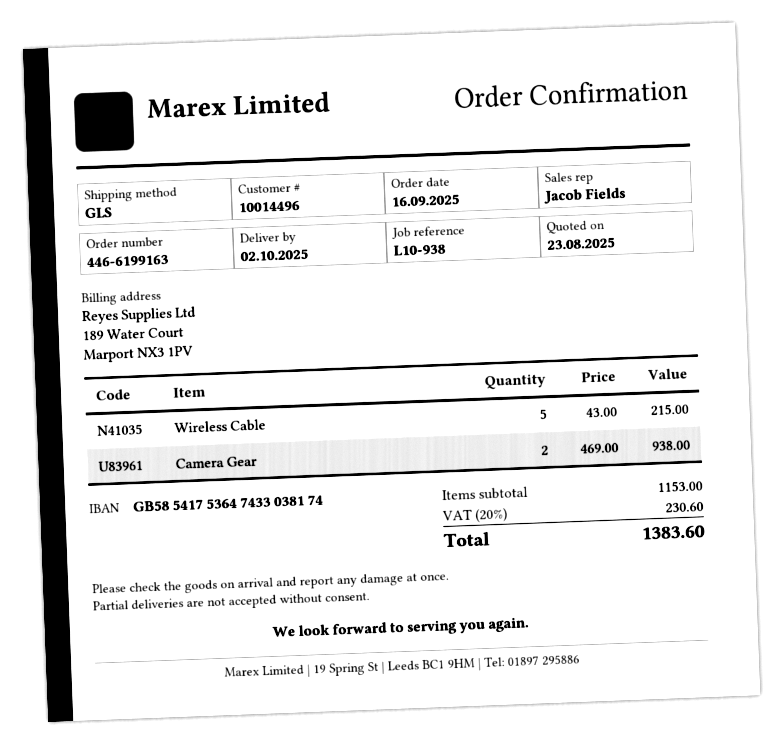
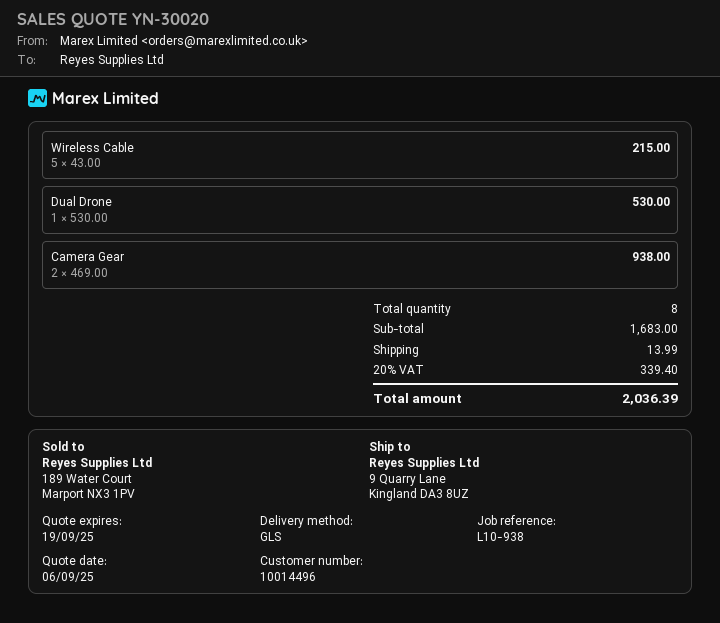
quote date: 2025-08-23 -> 2025-09-06
Dual Drone: none -> 1 x 530.00 = 530.00
subtotal: 1153.00 -> 1683.00
shipping: none -> 13.99
tax: 20% = 230.60 -> 20% = 339.40
total: 1383.60 -> 2036.39

